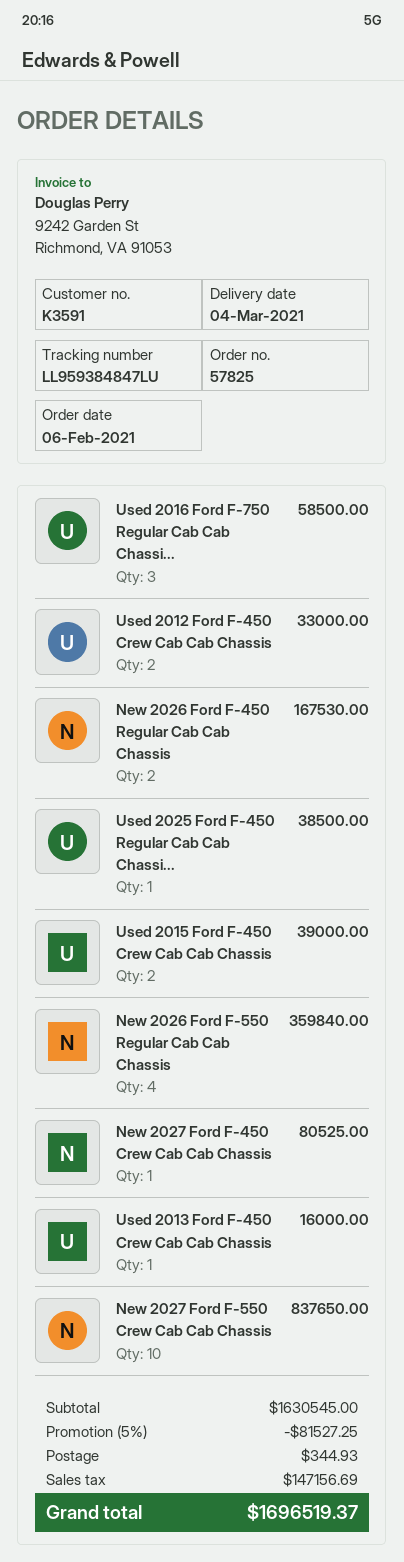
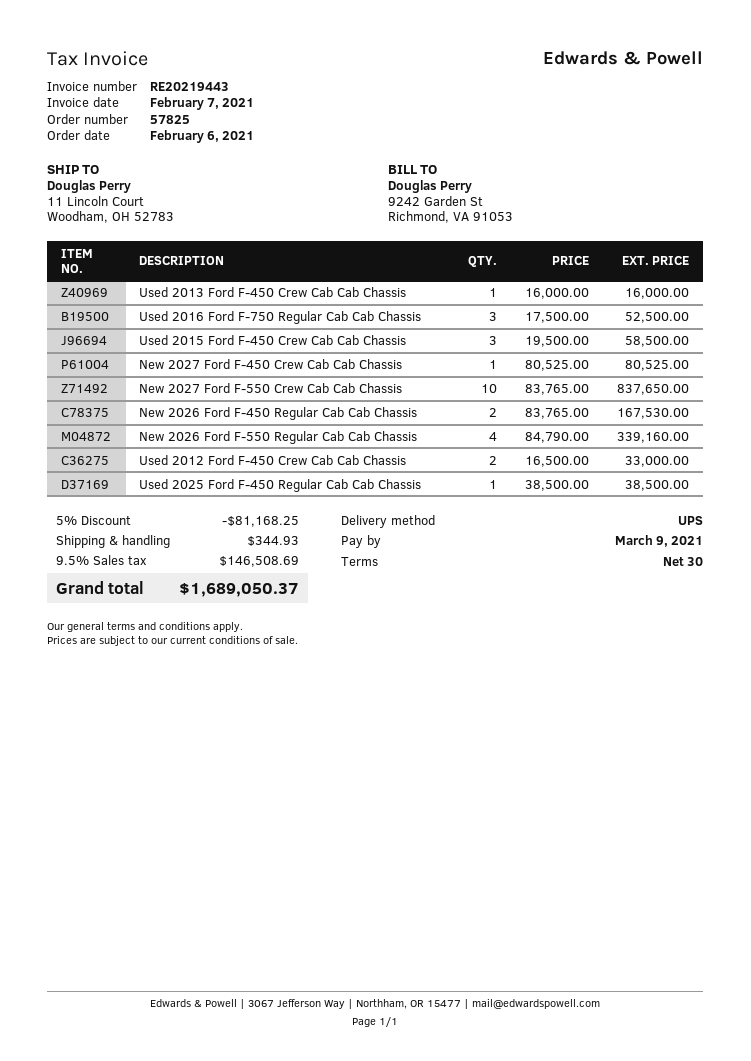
Used 2016 Ford F-750 Regular Cab Cab Chassi...: 3 for 58500.00 -> 3 for 52500.00
Used 2015 Ford F-450 Crew Cab Cab Chassis: 2 for 39000.00 -> 3 for 58500.00
New 2026 Ford F-550 Regular Cab Cab Chassis: 4 for 359840.00 -> 4 for 339160.00
discount: 5% = 81527.25 -> 5% = 81168.25
tax: 147156.69 -> 146508.69
total: 1696519.37 -> 1689050.37

